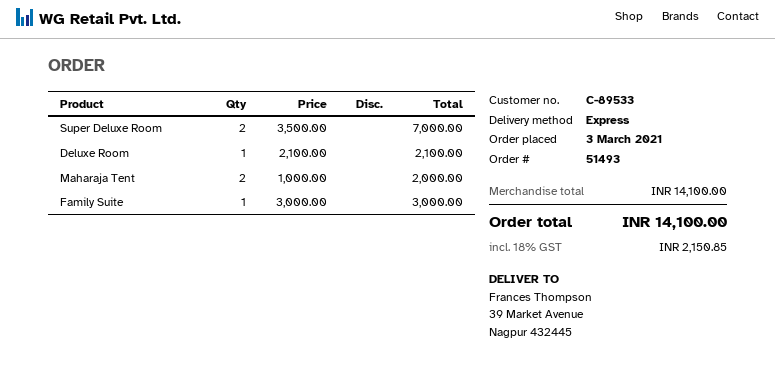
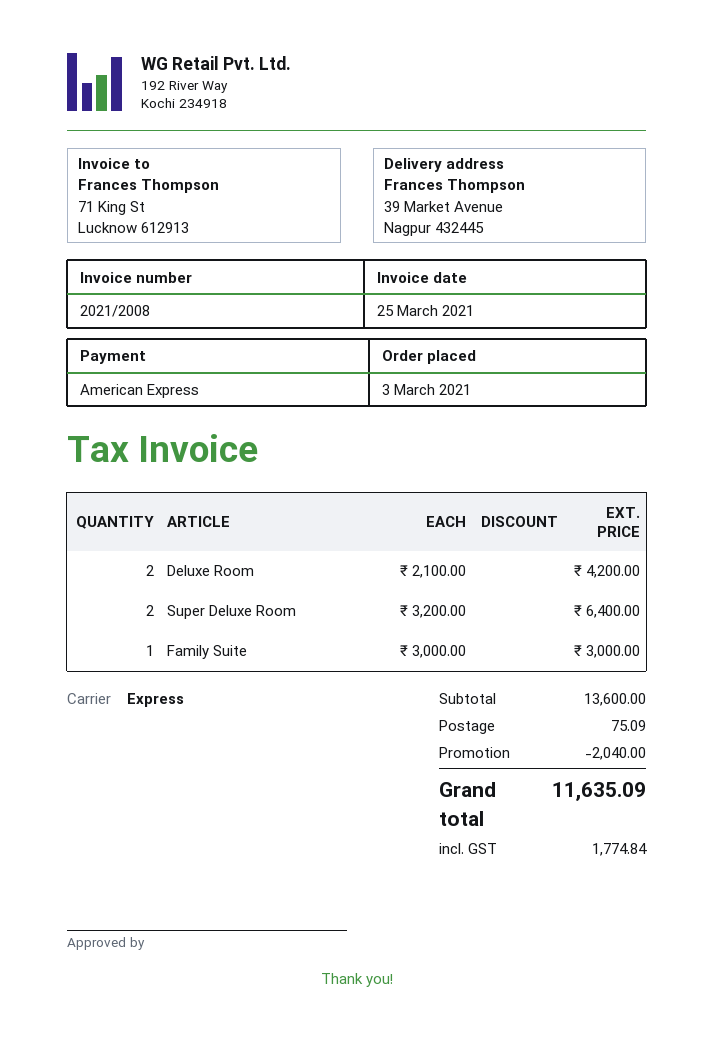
Super Deluxe Room: 2 x 3500.00 = 7000.00 -> 2 x 3200.00 = 6400.00
Deluxe Room: 1 x 2100.00 = 2100.00 -> 2 x 2100.00 = 4200.00
Maharaja Tent: 2 x 1000.00 = 2000.00 -> none
subtotal: 14100.00 -> 13600.00
discount: none -> 2040.00
shipping: none -> 75.09
tax: 2150.85 -> 1774.84
total: 14100.00 -> 11635.09

